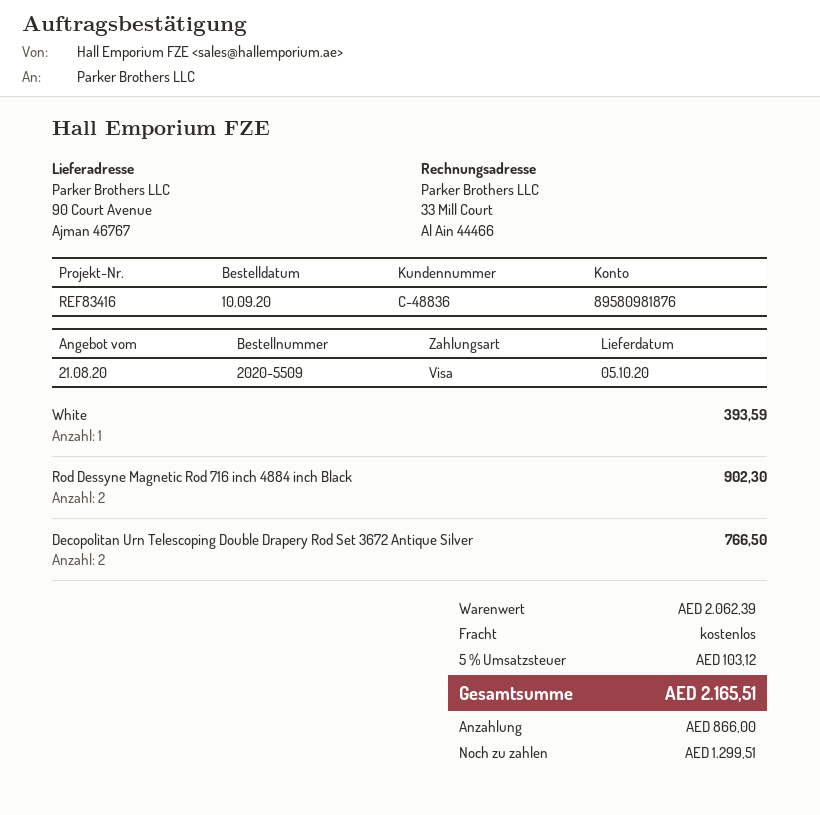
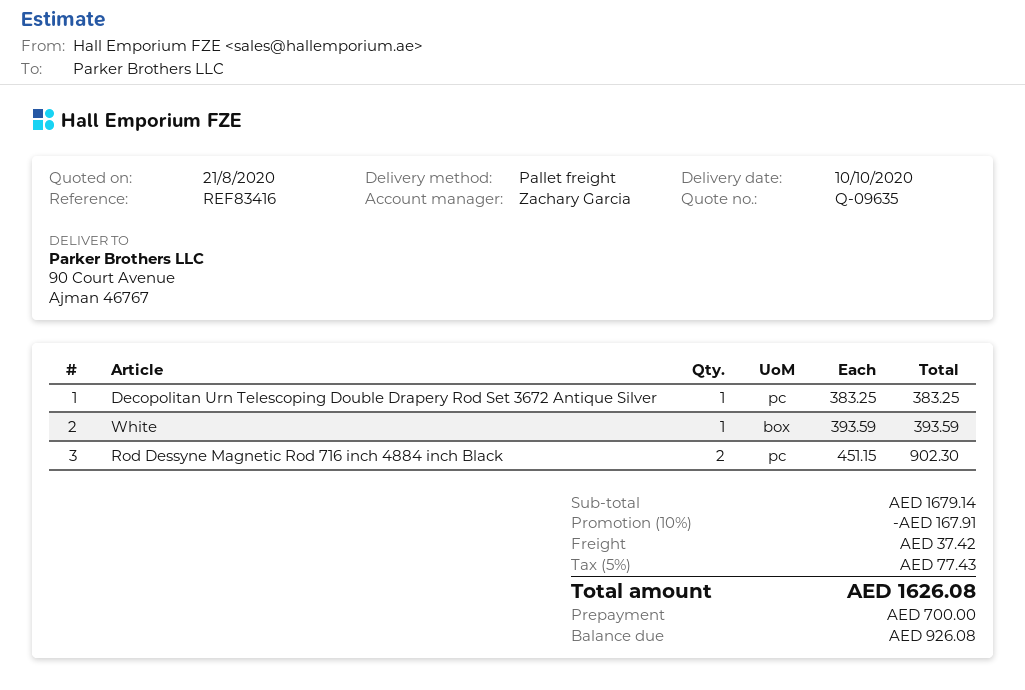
delivery date: 2020-10-05 -> 2020-10-10
Decopolitan Urn Telescoping Double Drapery Rod Set 3672 Antique Silver: 2 for 766.50 -> 1 for 383.25
subtotal: 2062.39 -> 1679.14
discount: none -> 10% = 167.91
shipping: 0.00 -> 37.42
tax: 5% = 103.12 -> 5% = 77.43
total: 2165.51 -> 1626.08
deposit: 866.00 -> 700.00
balance: 1299.51 -> 926.08

